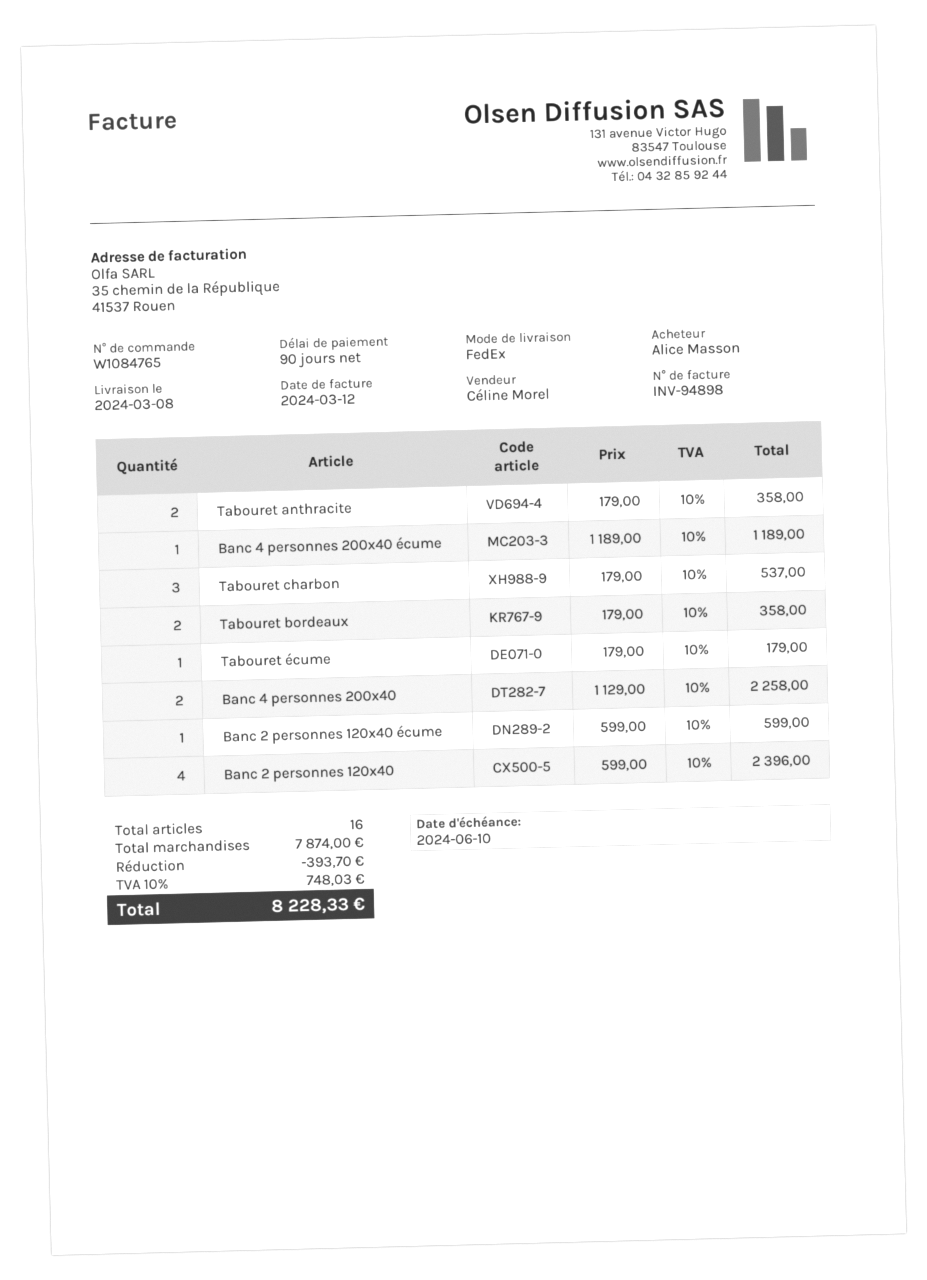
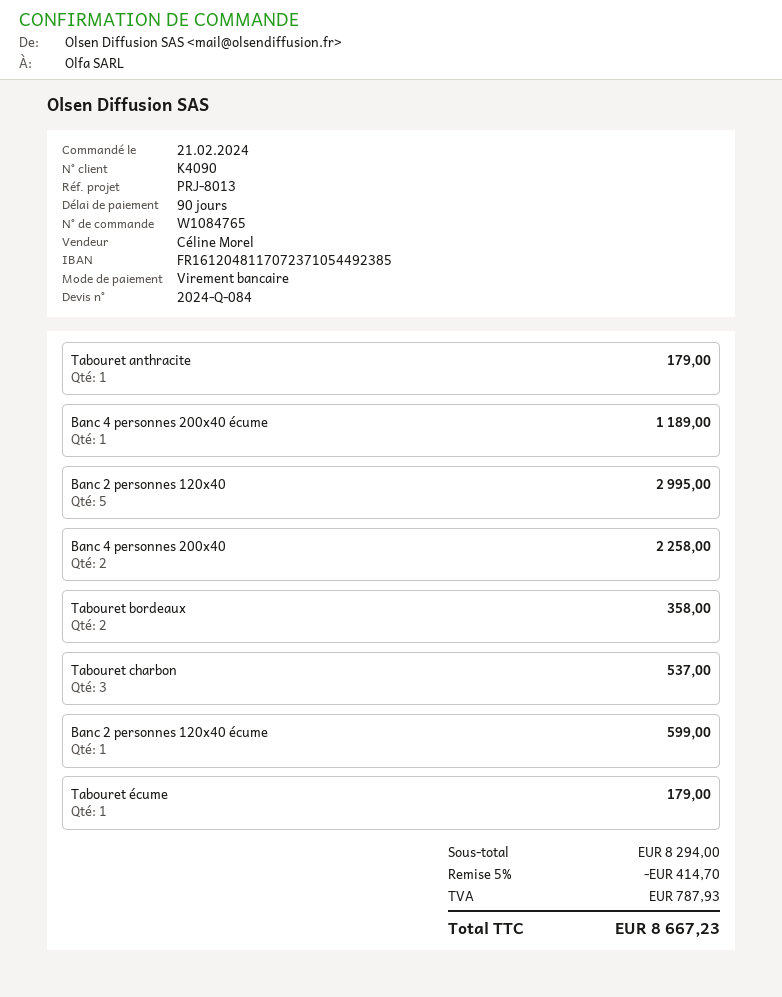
Tabouret anthracite: 2 for 358.00 -> 1 for 179.00
Banc 2 personnes 120x40: 4 for 2396.00 -> 5 for 2995.00
subtotal: 7874.00 -> 8294.00
discount: 393.70 -> 414.70
tax: 748.03 -> 787.93
total: 8228.33 -> 8667.23

